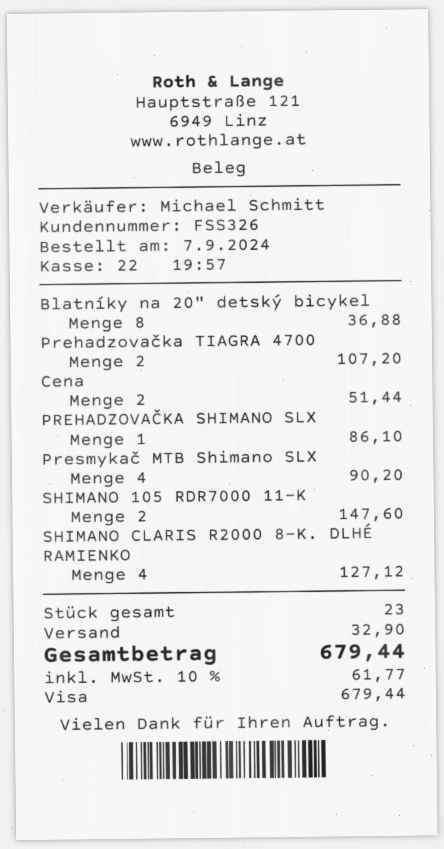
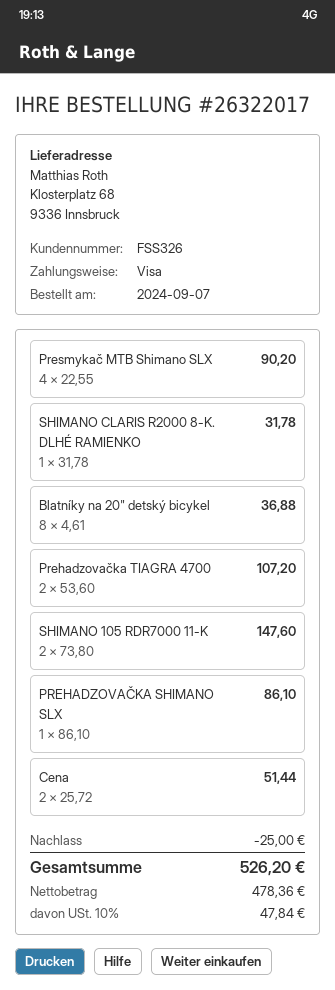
SHIMANO CLARIS R2000 8-K. DLHÉ RAMIENKO: 4 for 127.12 -> 1 for 31.78
discount: none -> 25.00
shipping: 32.90 -> none
tax: 10% = 61.77 -> 10% = 47.84
total: 679.44 -> 526.20

